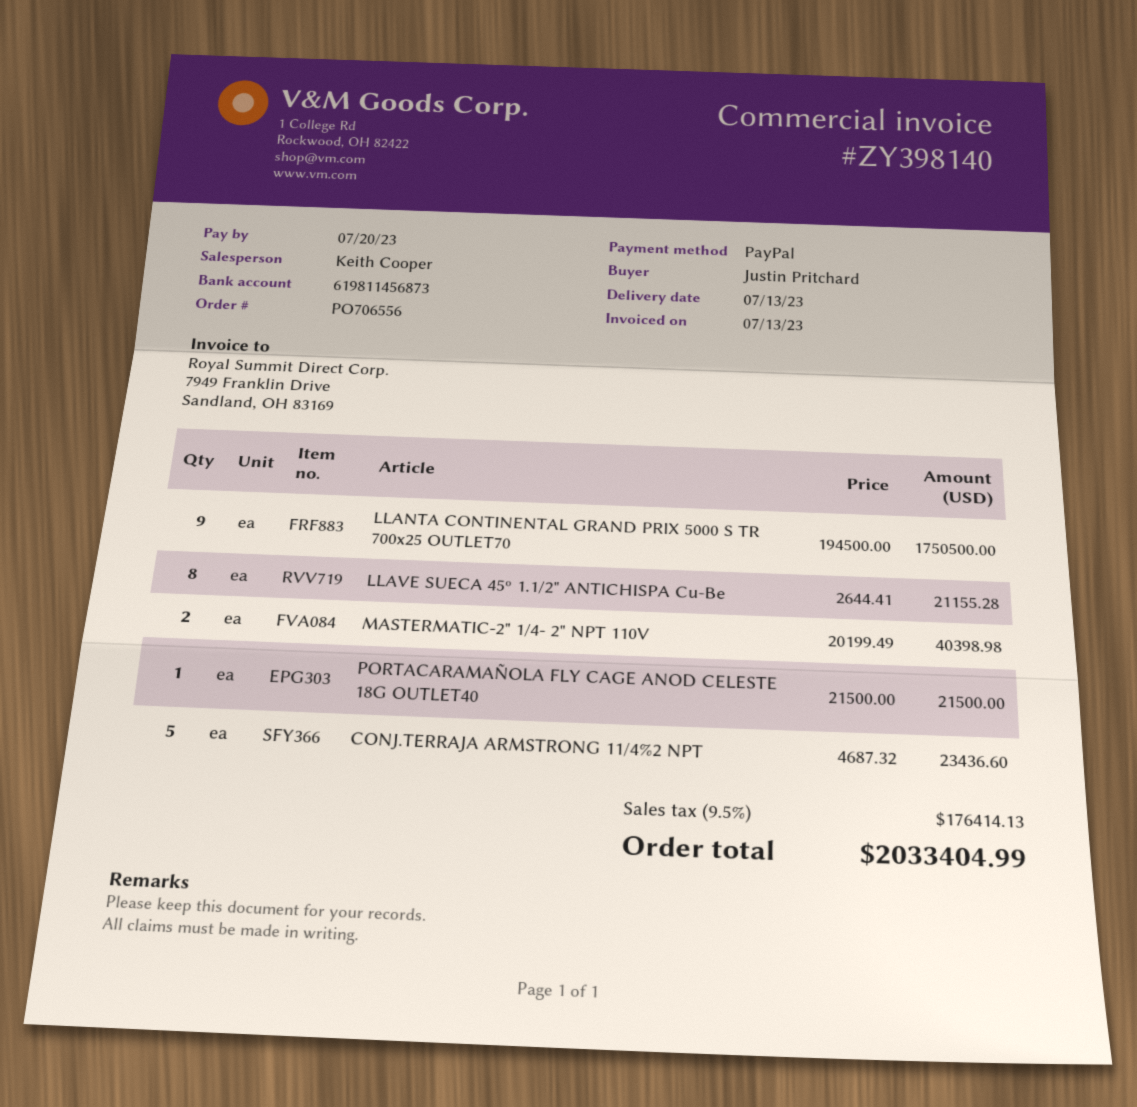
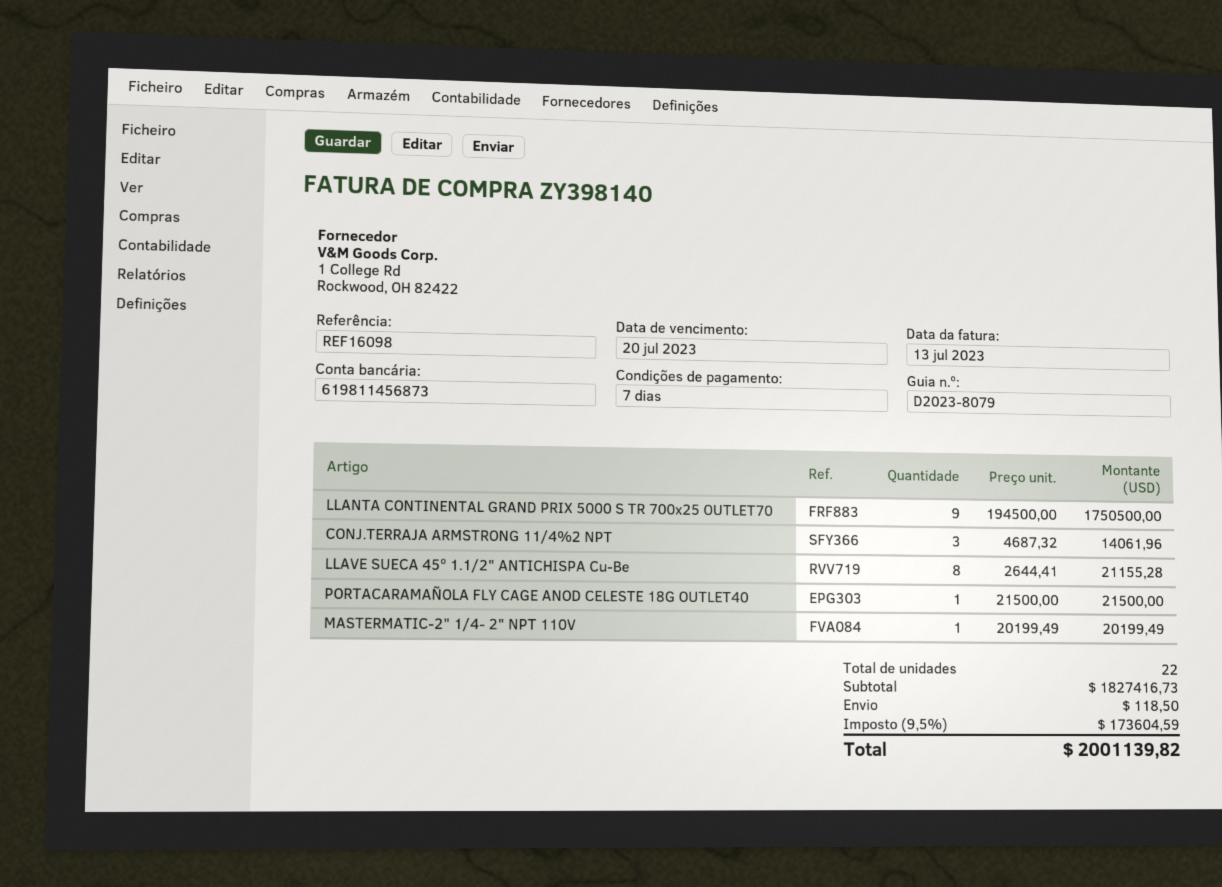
MASTERMATIC-2" 1/4- 2" NPT 110V: 2 x 20199.49 = 40398.98 -> 1 x 20199.49 = 20199.49
CONJ.TERRAJA ARMSTRONG 11/4%2 NPT: 5 x 4687.32 = 23436.60 -> 3 x 4687.32 = 14061.96
shipping: none -> 118.50
tax: 9.5% = 176414.13 -> 9.5% = 173604.59
total: 2033404.99 -> 2001139.82

